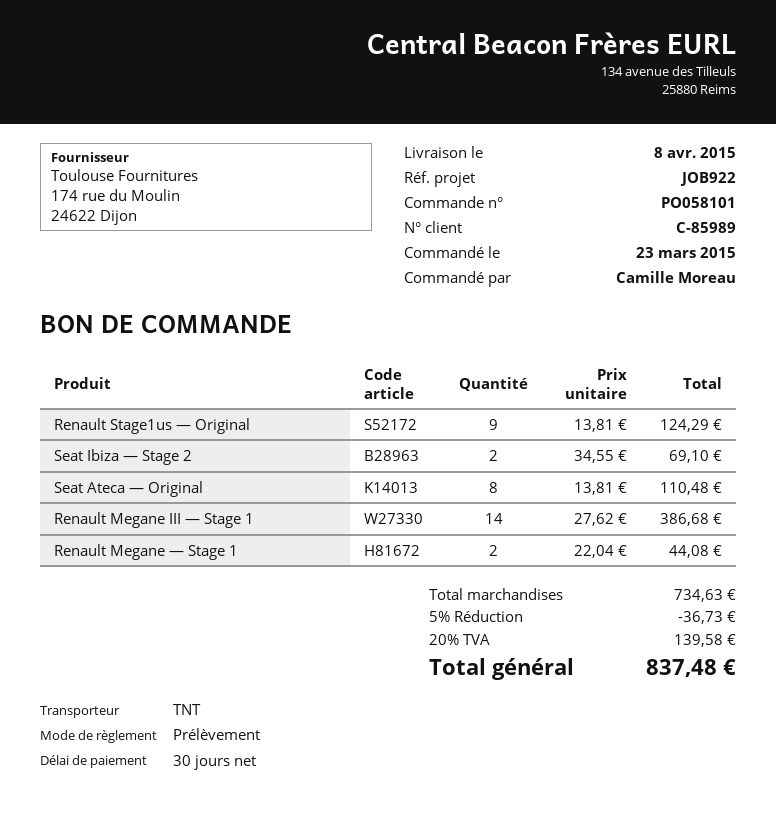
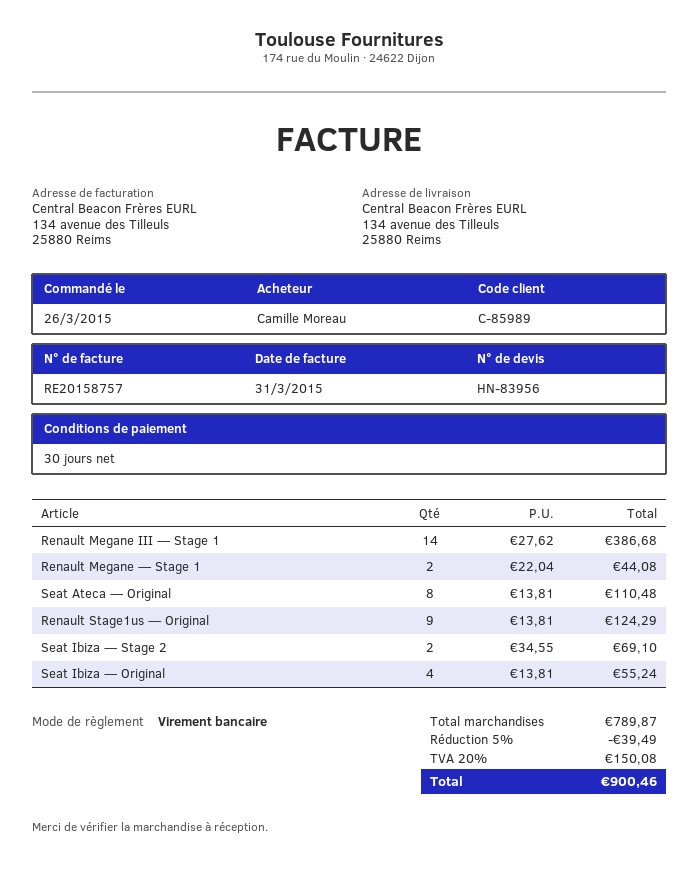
order date: 2015-03-23 -> 2015-03-26
payment method: direct debit -> bank transfer
Seat Ibiza — Original: none -> 4 x 13.81 = 55.24
subtotal: 734.63 -> 789.87
discount: 5% = 36.73 -> 5% = 39.49
tax: 20% = 139.58 -> 20% = 150.08
total: 837.48 -> 900.46

